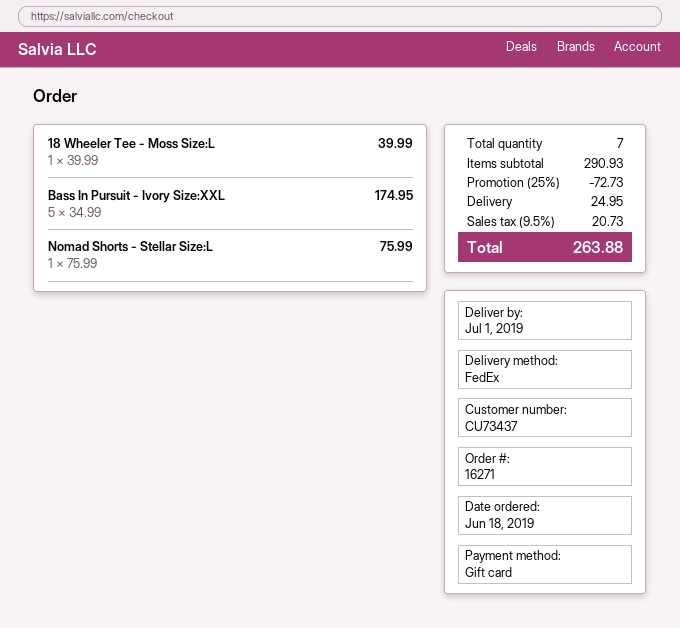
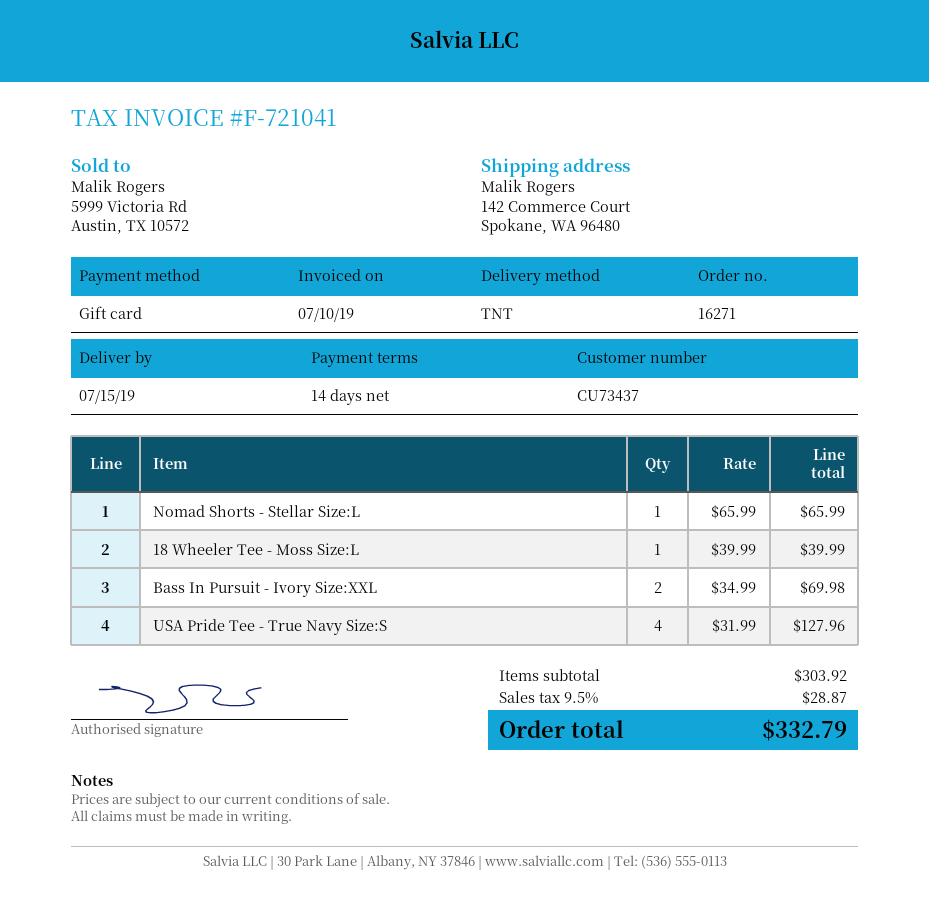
delivery date: 2019-07-01 -> 2019-07-15
shipping method: FedEx -> TNT
Bass In Pursuit - Ivory Size:XXL: 5 x 34.99 = 174.95 -> 2 x 34.99 = 69.98
Nomad Shorts - Stellar Size:L: 1 x 75.99 = 75.99 -> 1 x 65.99 = 65.99
USA Pride Tee - True Navy Size:S: none -> 4 x 31.99 = 127.96
subtotal: 290.93 -> 303.92
discount: 25% = 72.73 -> none
shipping: 24.95 -> none
tax: 9.5% = 20.73 -> 9.5% = 28.87
total: 263.88 -> 332.79

